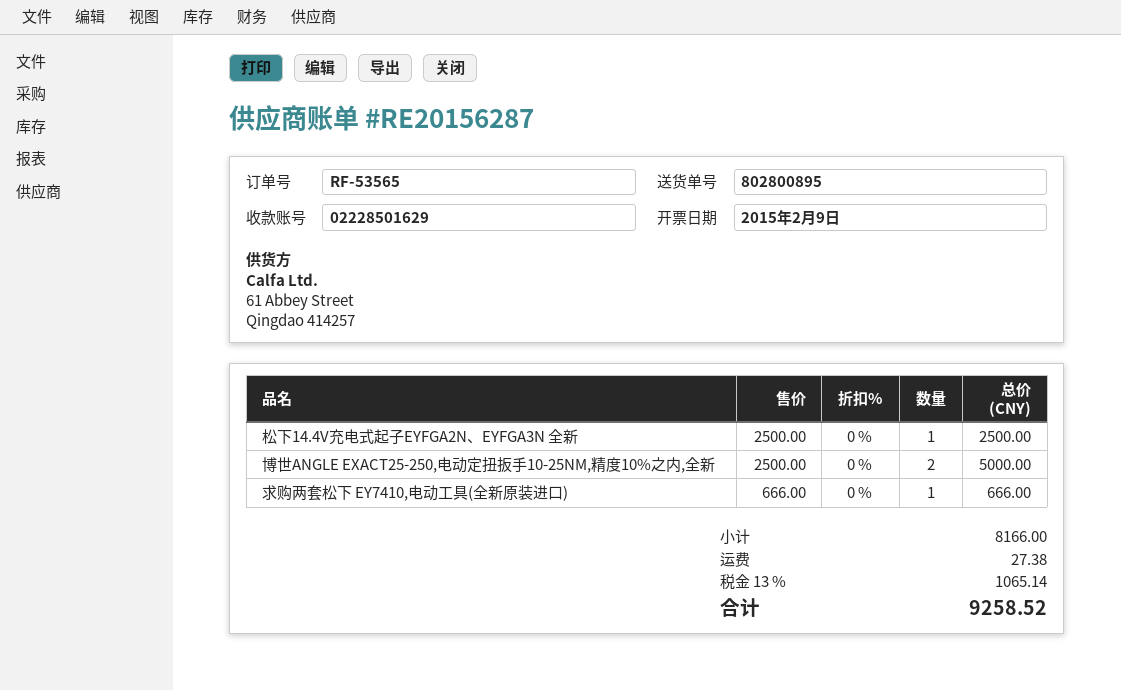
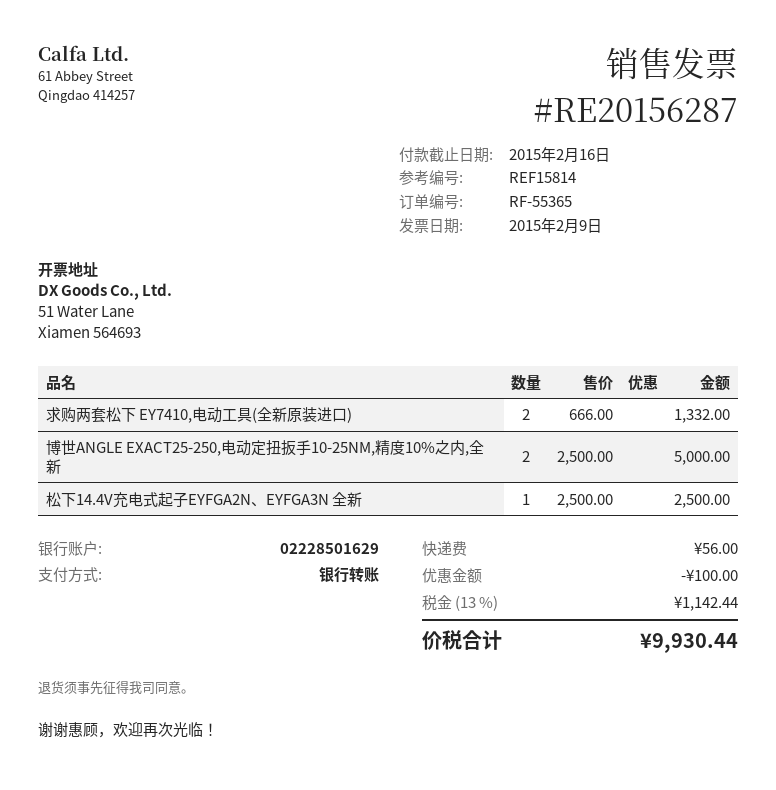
order number: RF-53565 -> RF-55365
求购两套松下 EY7410,电动工具(全新原装进口): 1 x 666.00 = 666.00 -> 2 x 666.00 = 1332.00
discount: none -> 100.00
shipping: 27.38 -> 56.00
tax: 13% = 1065.14 -> 13% = 1142.44
total: 9258.52 -> 9930.44

